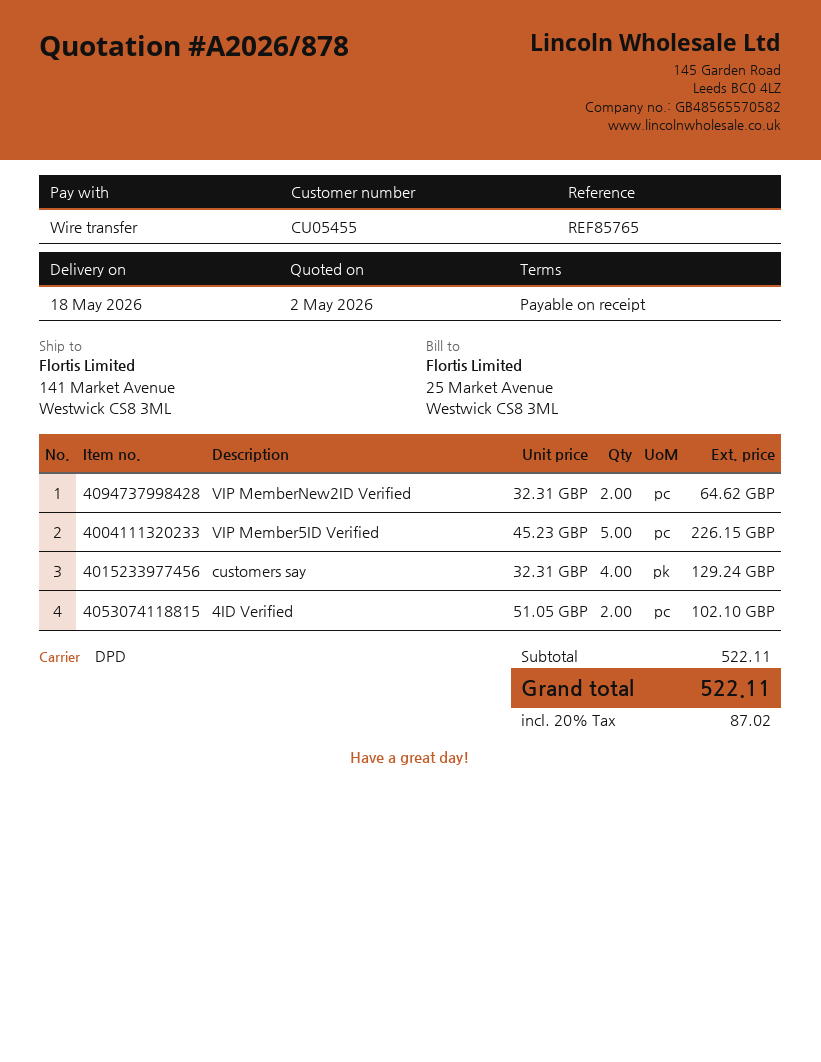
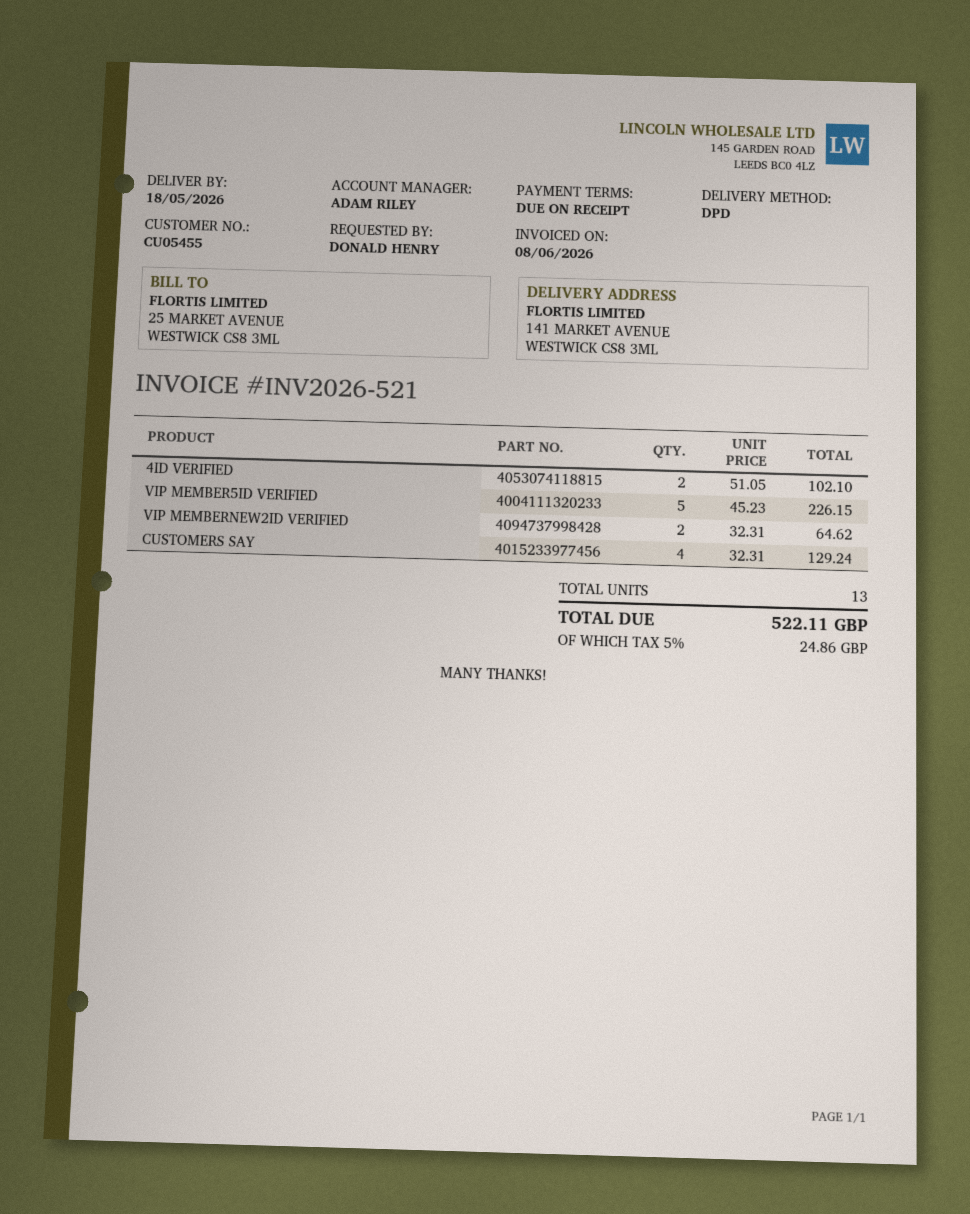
tax: 20% = 87.02 -> 5% = 24.86

